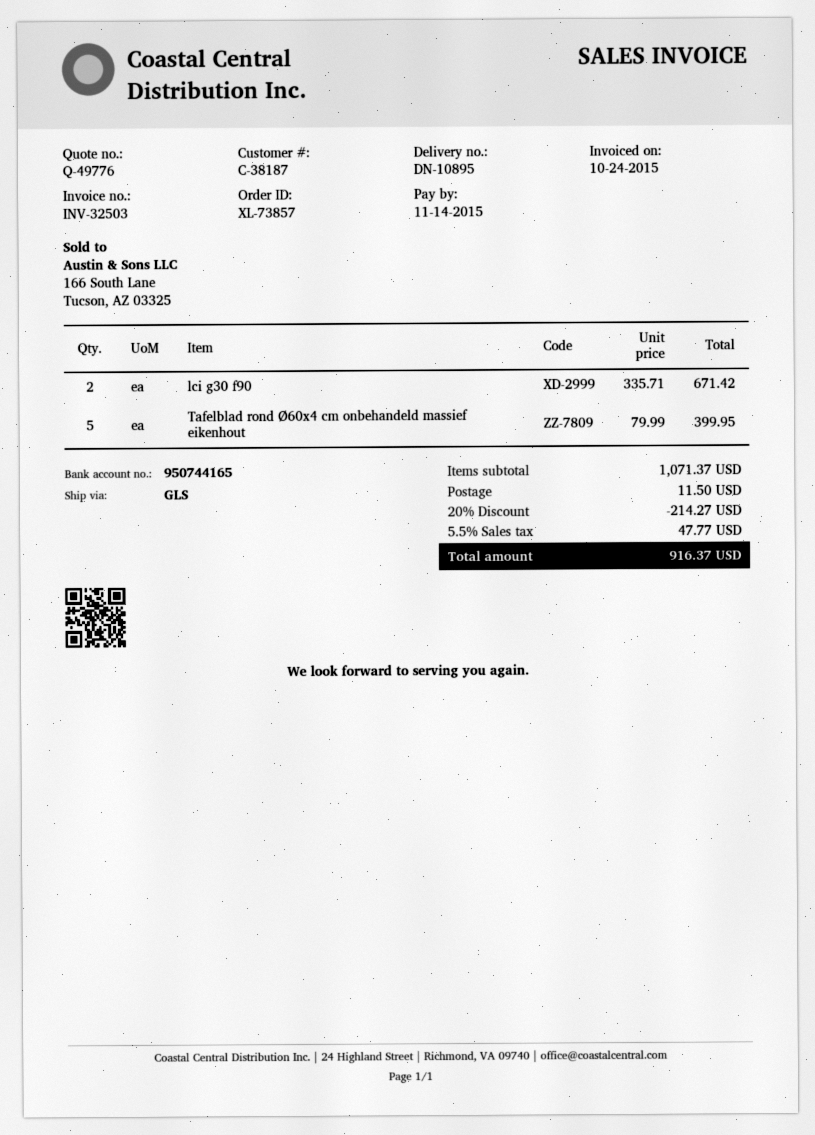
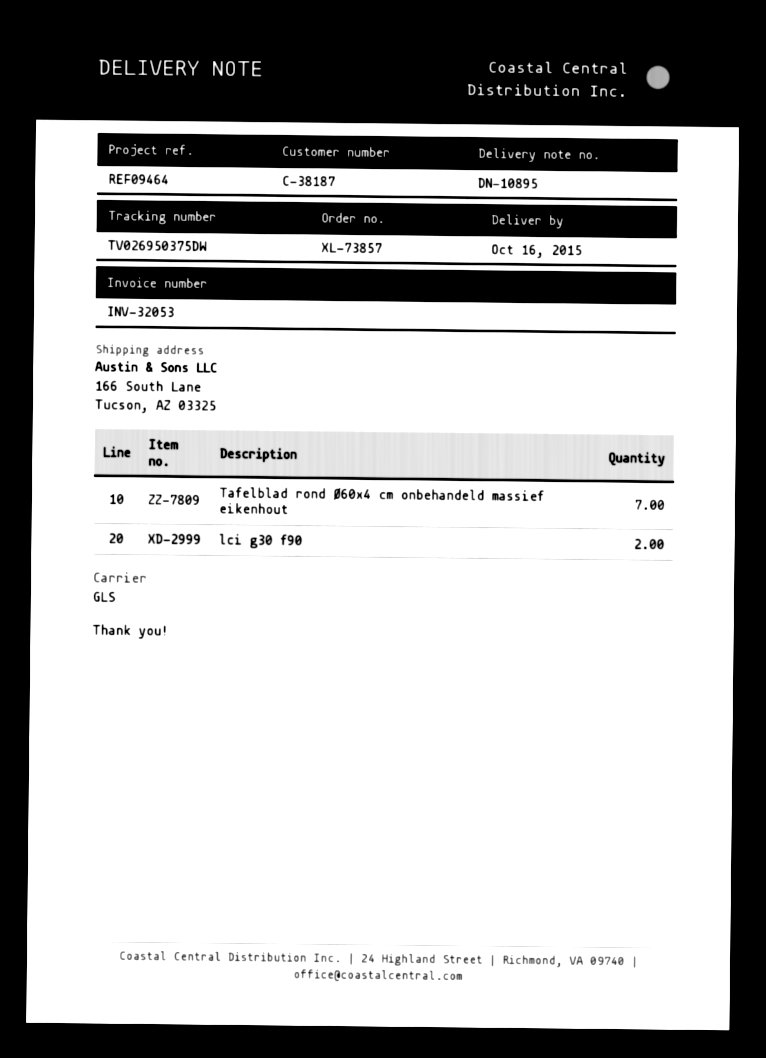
invoice number: INV-32503 -> INV-32053
Tafelblad rond Ø60x4 cm onbehandeld massief eikenhout: 5 -> 7

